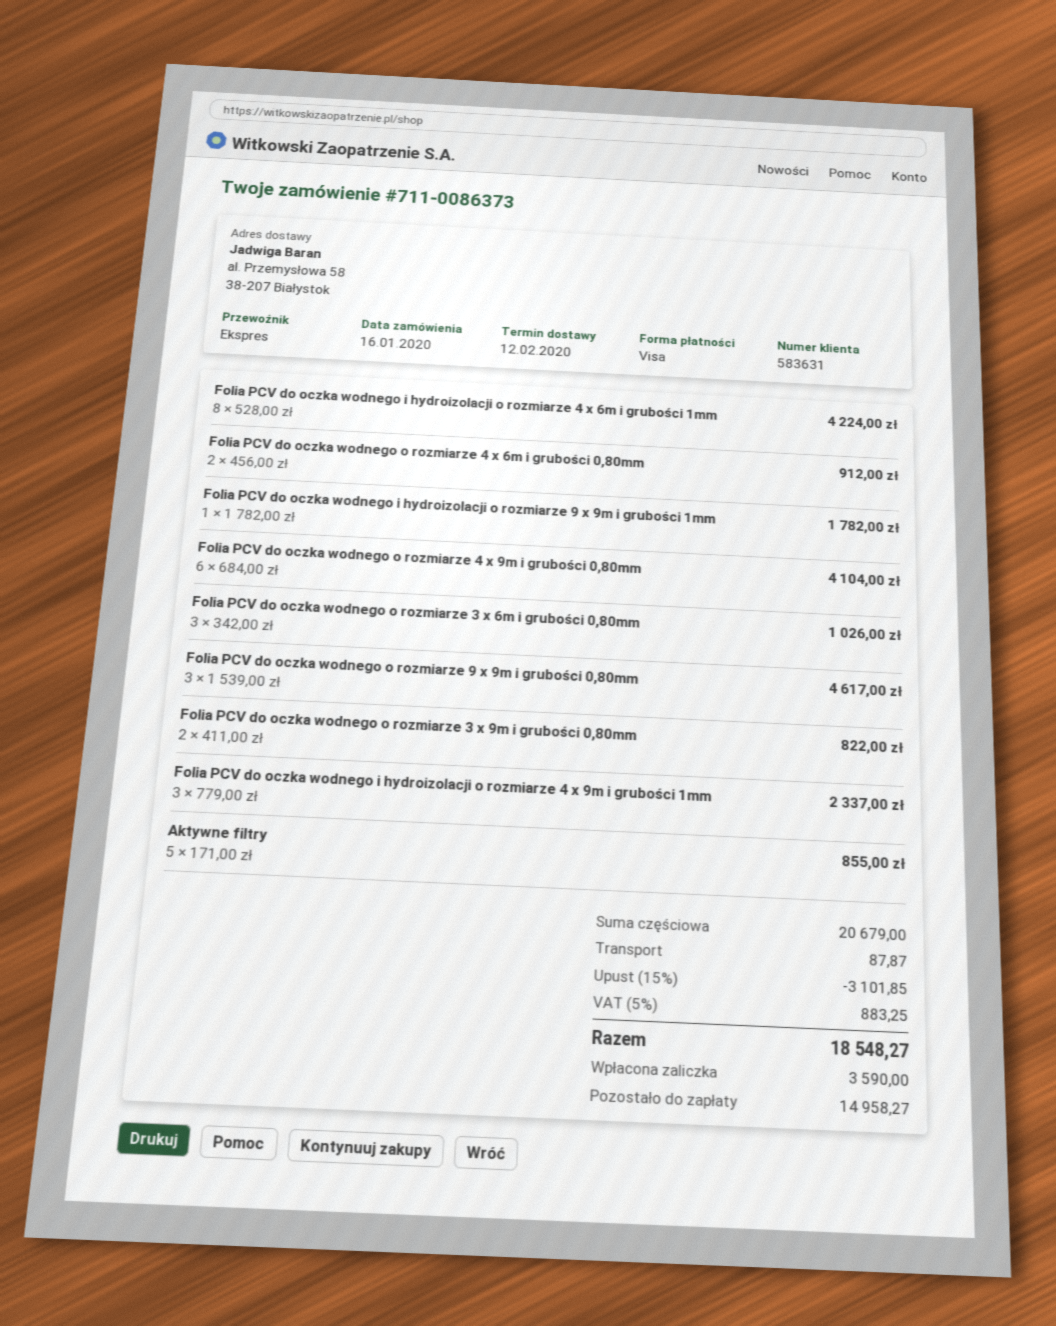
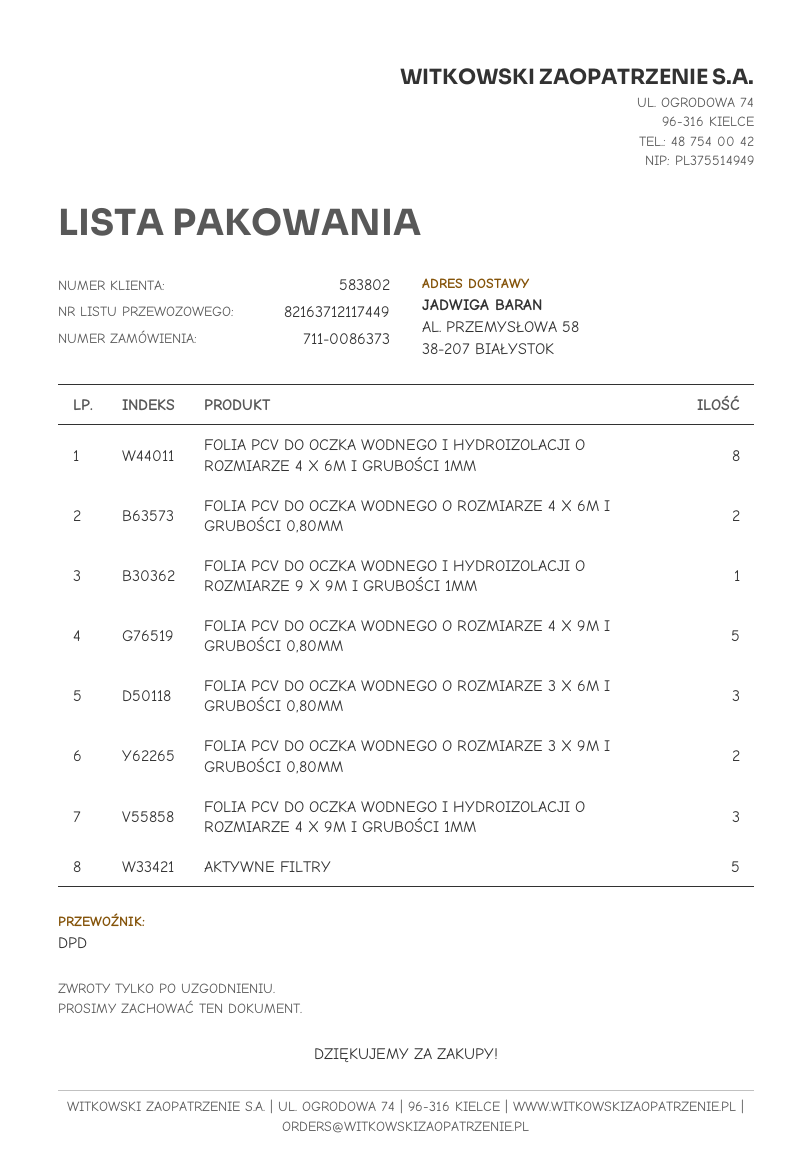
customer number: 583631 -> 583802
shipping method: express -> DPD
Folia PCV do oczka wodnego o rozmiarze 4 x 9m i grubości 0,80mm: 6 -> 5
Folia PCV do oczka wodnego o rozmiarze 9 x 9m i grubości 0,80mm: 3 -> none

